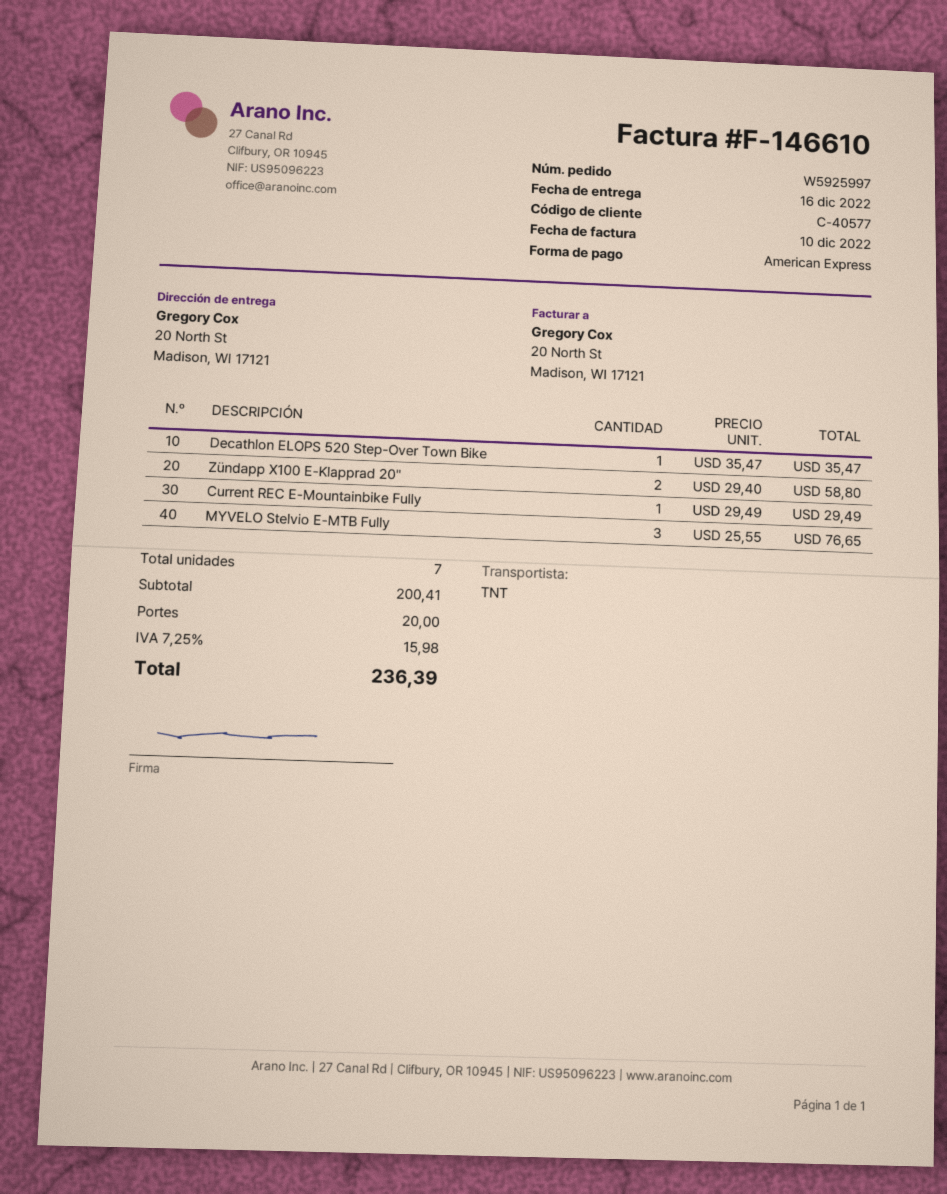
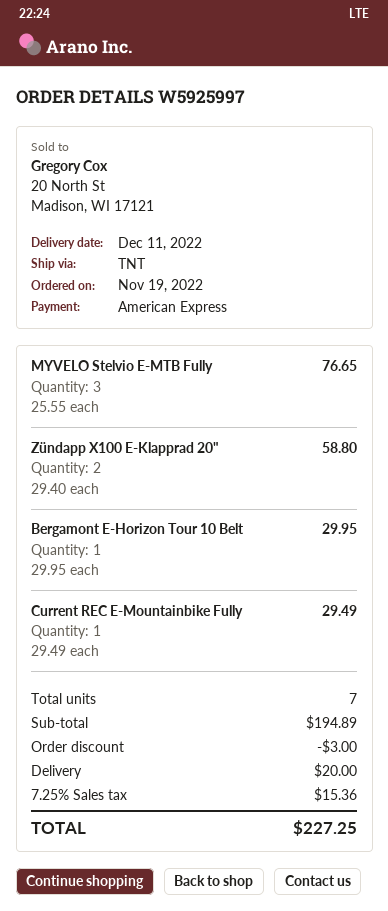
delivery date: 2022-12-16 -> 2022-12-11
Decathlon ELOPS 520 Step-Over Town Bike: 1 x 35.47 = 35.47 -> none
Bergamont E-Horizon Tour 10 Belt: none -> 1 x 29.95 = 29.95
subtotal: 200.41 -> 194.89
discount: none -> 3.00
tax: 7.25% = 15.98 -> 7.25% = 15.36
total: 236.39 -> 227.25

